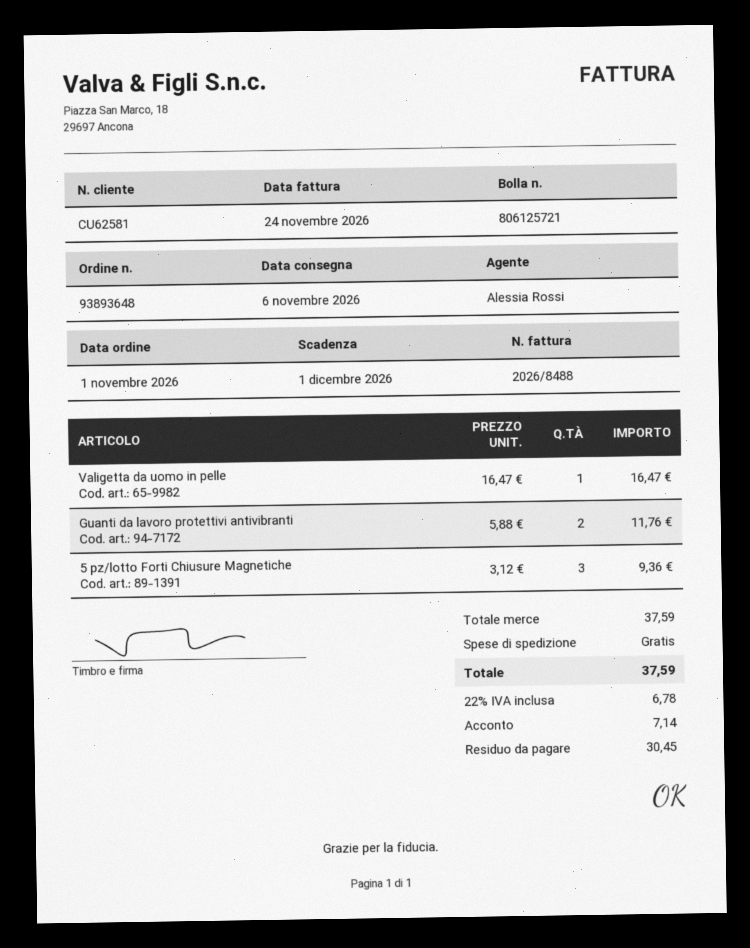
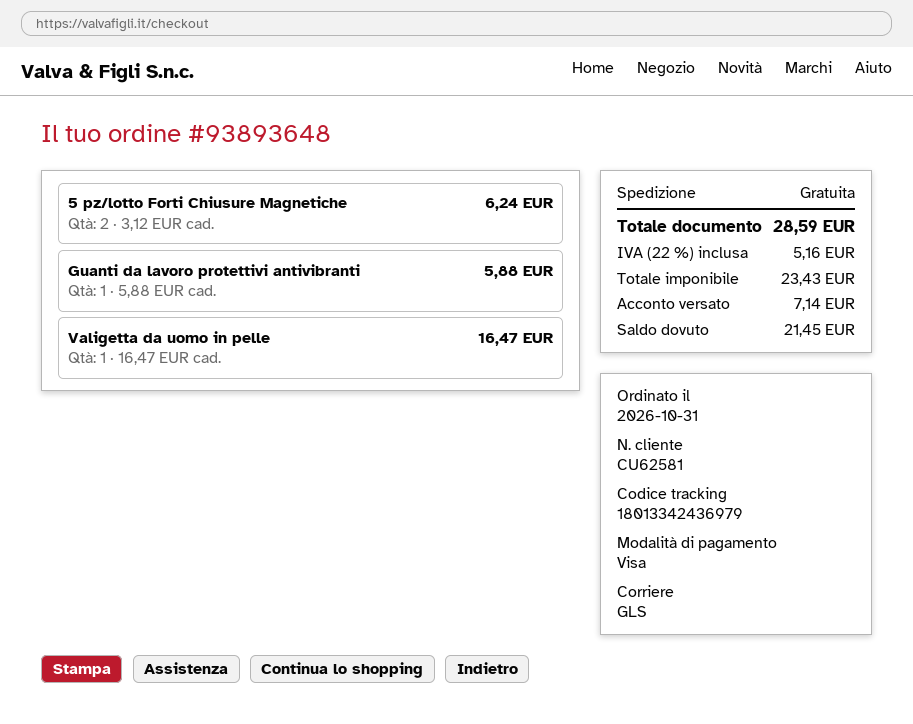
order date: 2026-11-01 -> 2026-10-31
Guanti da lavoro protettivi antivibranti: 2 x 5.88 = 11.76 -> 1 x 5.88 = 5.88
5 pz/lotto Forti Chiusure Magnetiche: 3 x 3.12 = 9.36 -> 2 x 3.12 = 6.24
tax: 22% = 6.78 -> 22% = 5.16
total: 37.59 -> 28.59
balance: 30.45 -> 21.45

